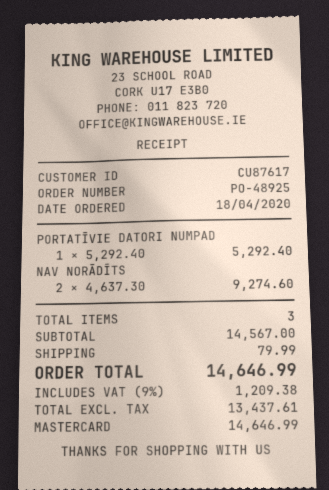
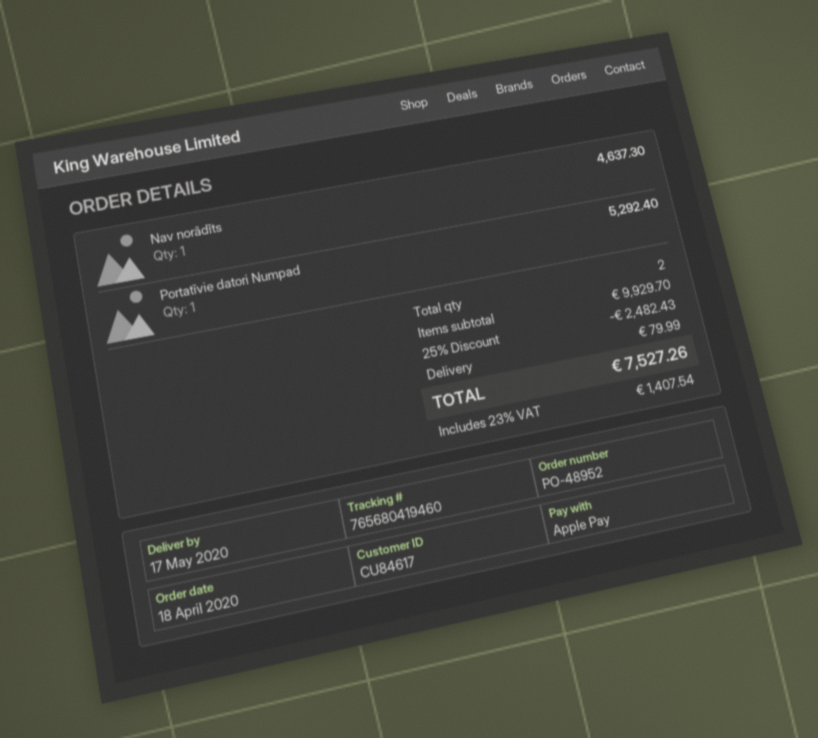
order number: PO-48925 -> PO-48952
customer number: CU87617 -> CU84617
payment method: Mastercard -> Apple Pay
NAV NORĀDĪTS: 2 for 9274.60 -> 1 for 4637.30
total quantity: 3 -> 2
subtotal: 14567.00 -> 9929.70
discount: none -> 25% = 2482.43
tax: 9% = 1209.38 -> 23% = 1407.54
total: 14646.99 -> 7527.26

